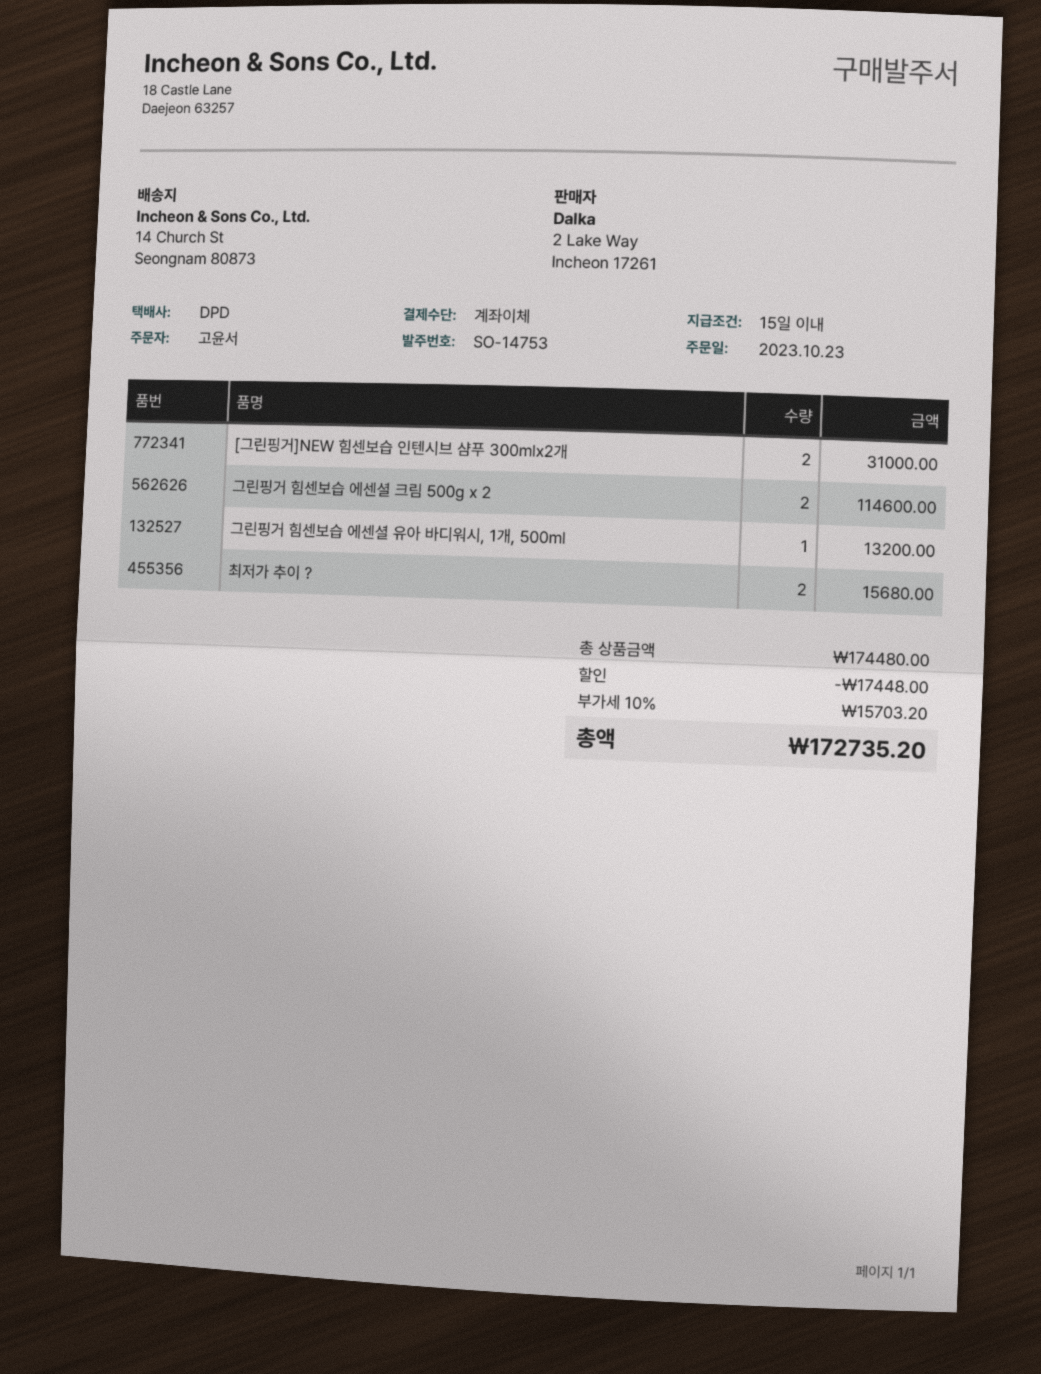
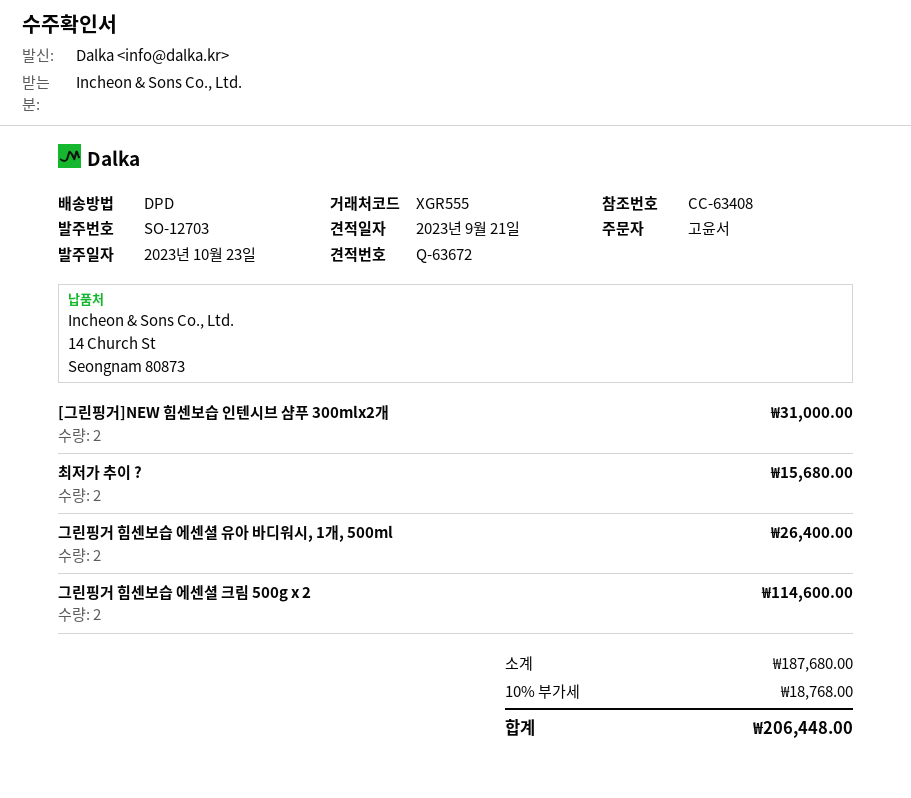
order number: SO-14753 -> SO-12703
그린핑거 힘센보습 에센셜 유아 바디워시, 1개, 500ml: 1 for 13200.00 -> 2 for 26400.00
subtotal: 174480.00 -> 187680.00
discount: 17448.00 -> none
tax: 10% = 15703.20 -> 10% = 18768.00
total: 172735.20 -> 206448.00

